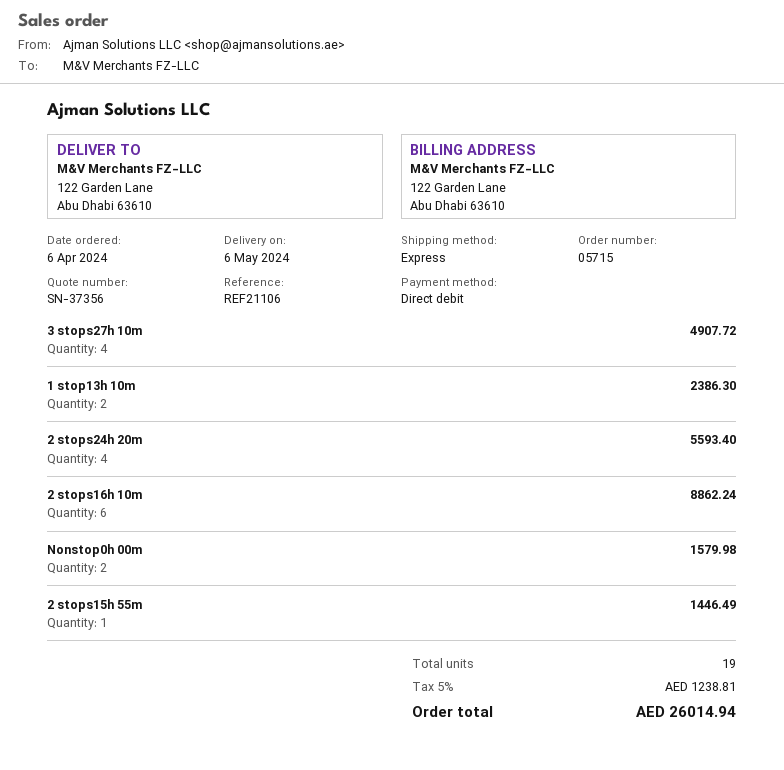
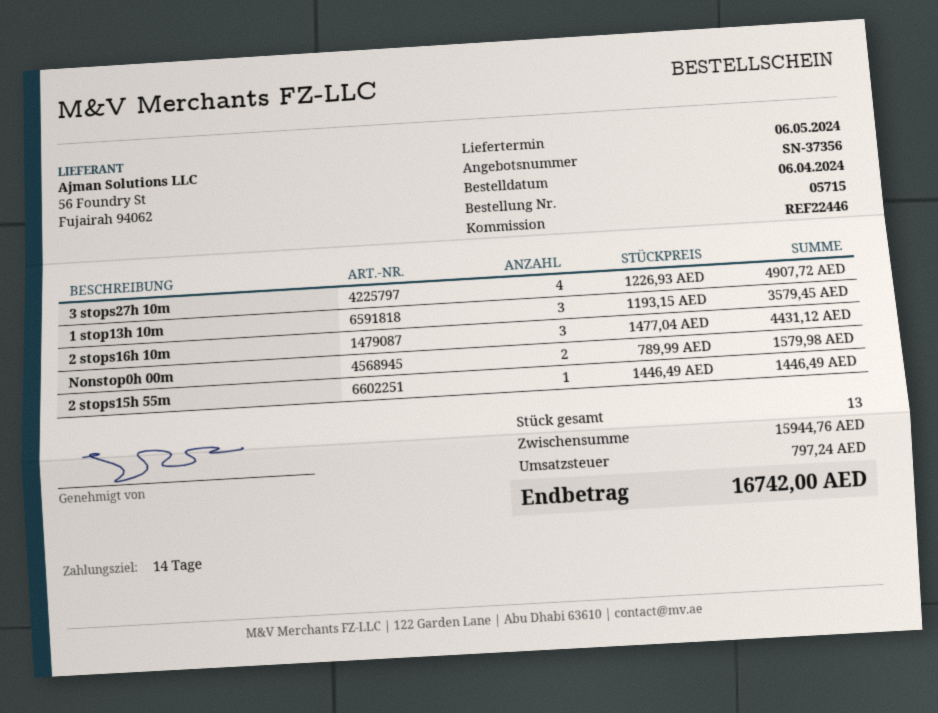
reference: REF21106 -> REF22446
1 stop13h 10m: 2 for 2386.30 -> 3 for 3579.45
2 stops24h 20m: 4 for 5593.40 -> none
2 stops16h 10m: 6 for 8862.24 -> 3 for 4431.12
total quantity: 19 -> 13
tax: 1238.81 -> 797.24
total: 26014.94 -> 16742.00

